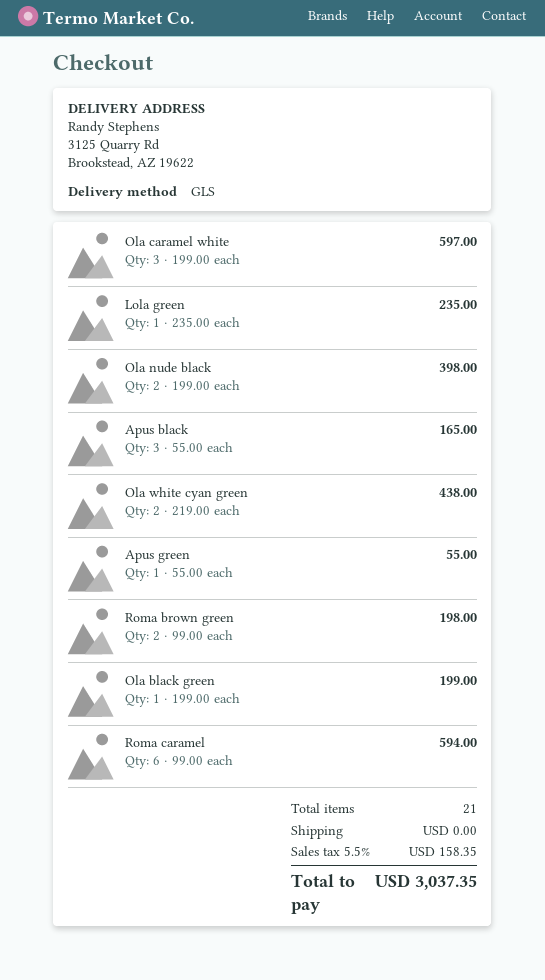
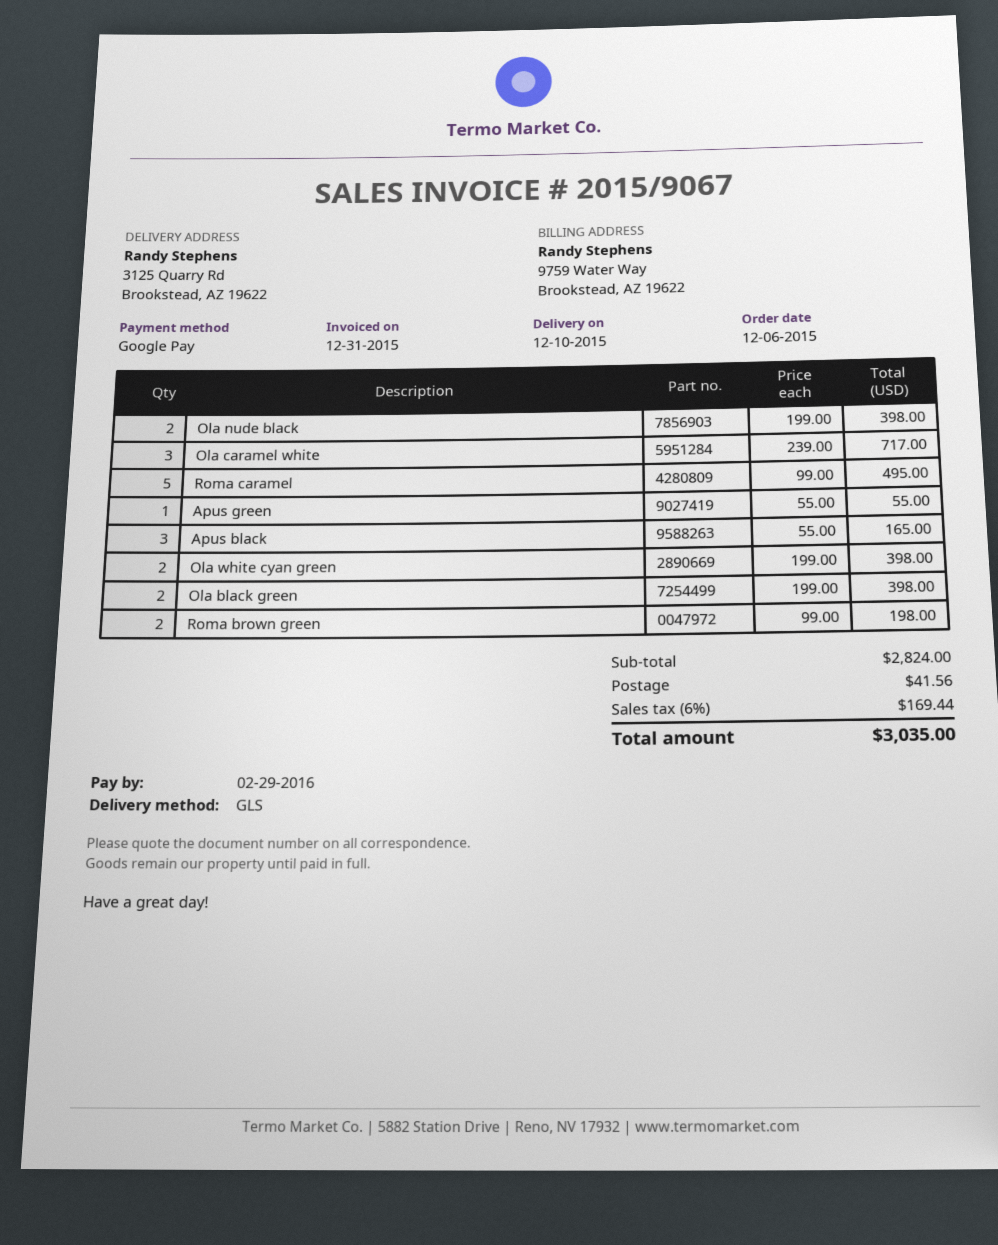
Ola caramel white: 3 x 199.00 = 597.00 -> 3 x 239.00 = 717.00
Lola green: 1 x 235.00 = 235.00 -> none
Ola white cyan green: 2 x 219.00 = 438.00 -> 2 x 199.00 = 398.00
Ola black green: 1 x 199.00 = 199.00 -> 2 x 199.00 = 398.00
Roma caramel: 6 x 99.00 = 594.00 -> 5 x 99.00 = 495.00
shipping: 0.00 -> 41.56
tax: 5.5% = 158.35 -> 6% = 169.44
total: 3037.35 -> 3035.00

